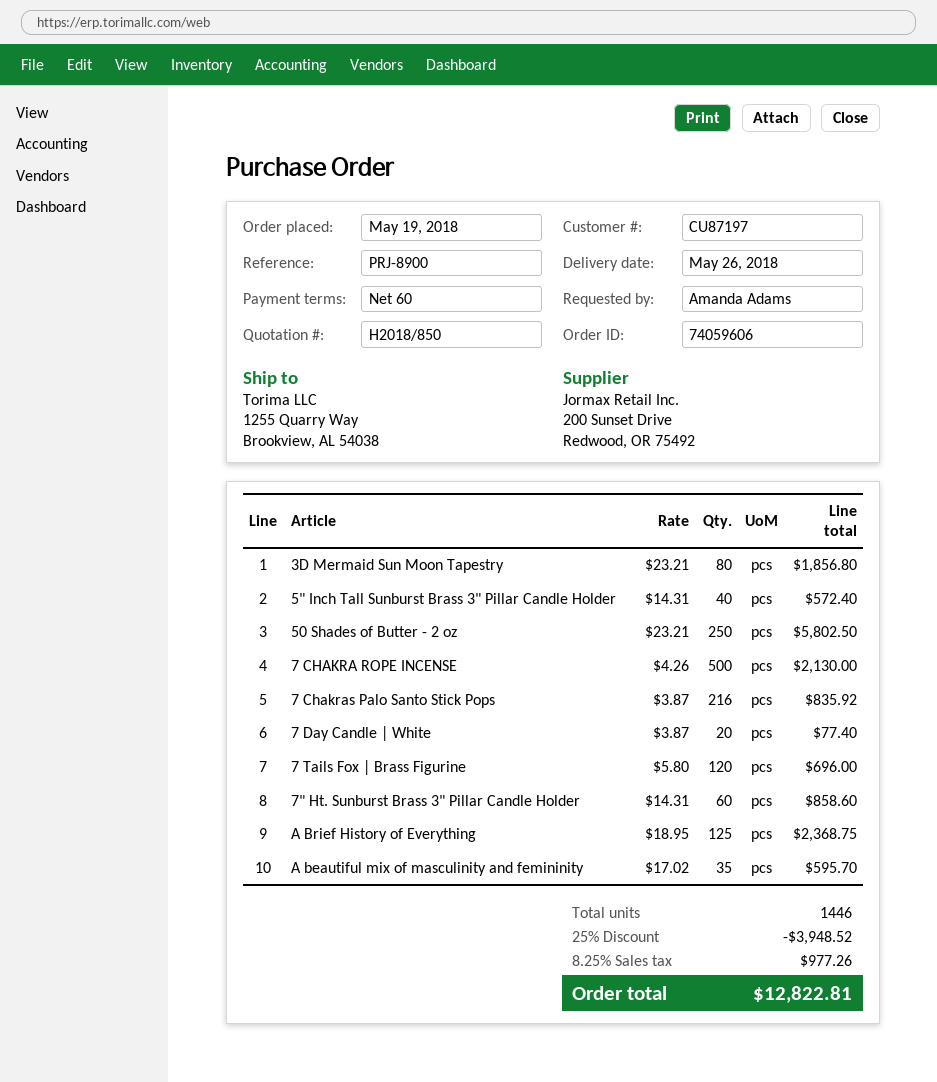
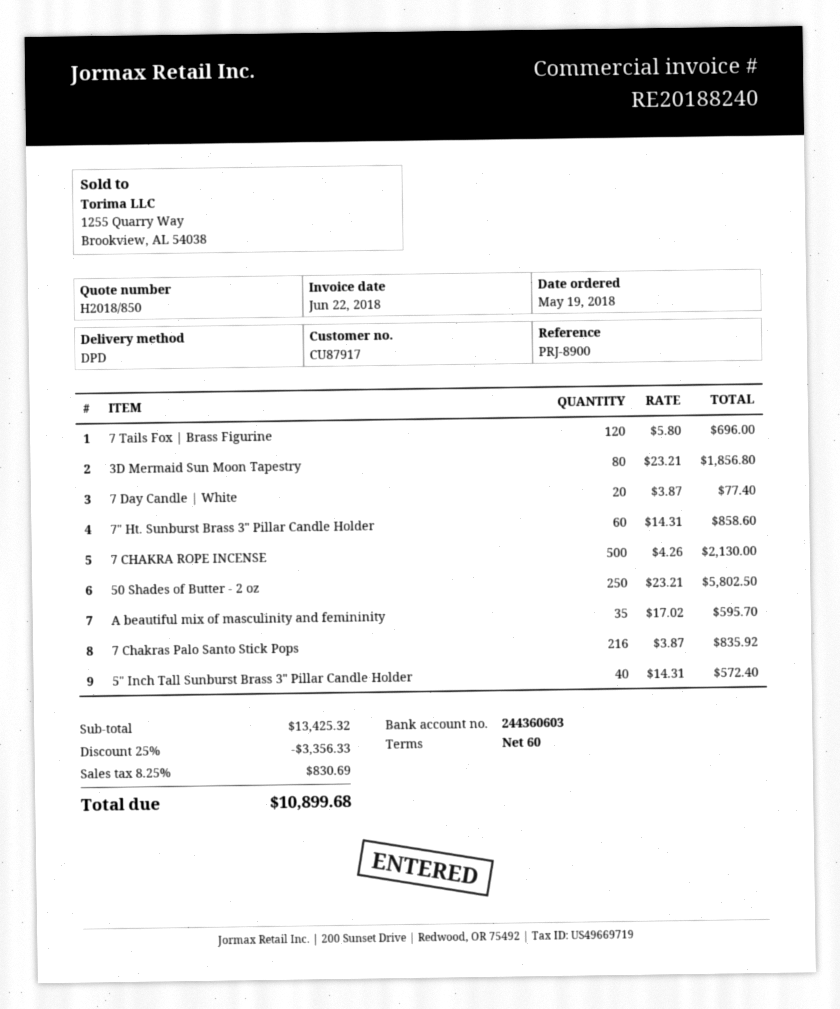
customer number: CU87197 -> CU87917
A Brief History of Everything: 125 x 18.95 = 2368.75 -> none
discount: 25% = 3948.52 -> 25% = 3356.33
tax: 8.25% = 977.26 -> 8.25% = 830.69
total: 12822.81 -> 10899.68

